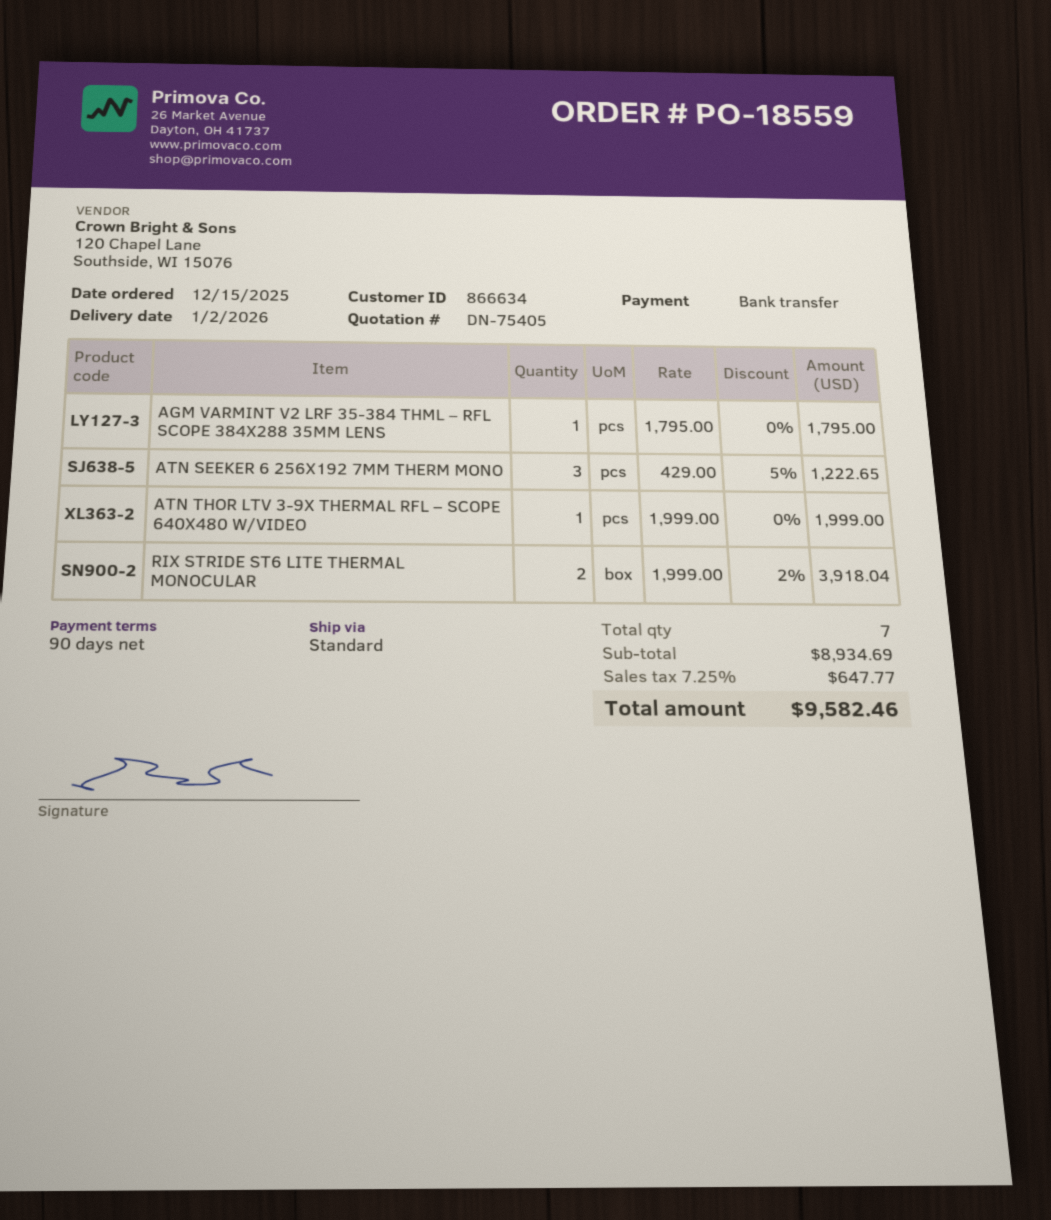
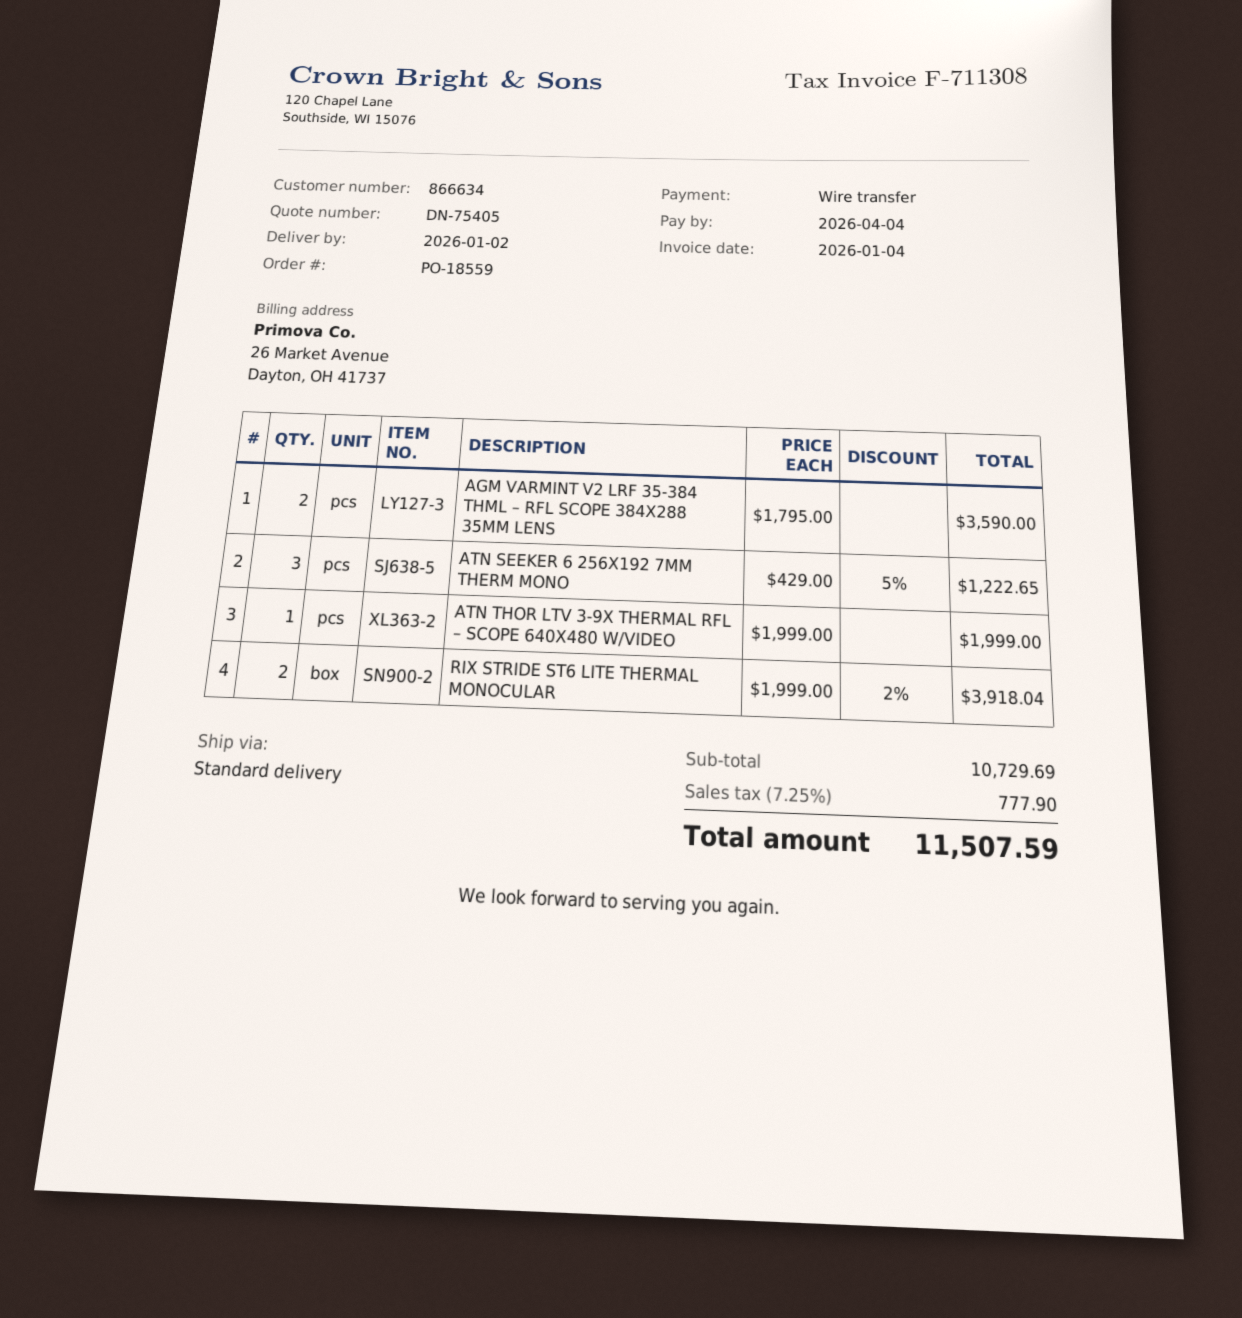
AGM VARMINT V2 LRF 35-384 THML – RFL SCOPE 384X288 35MM LENS: 1 x 1795.00 = 1795.00 -> 2 x 1795.00 = 3590.00
subtotal: 8934.69 -> 10729.69
tax: 7.25% = 647.77 -> 7.25% = 777.90
total: 9582.46 -> 11507.59

